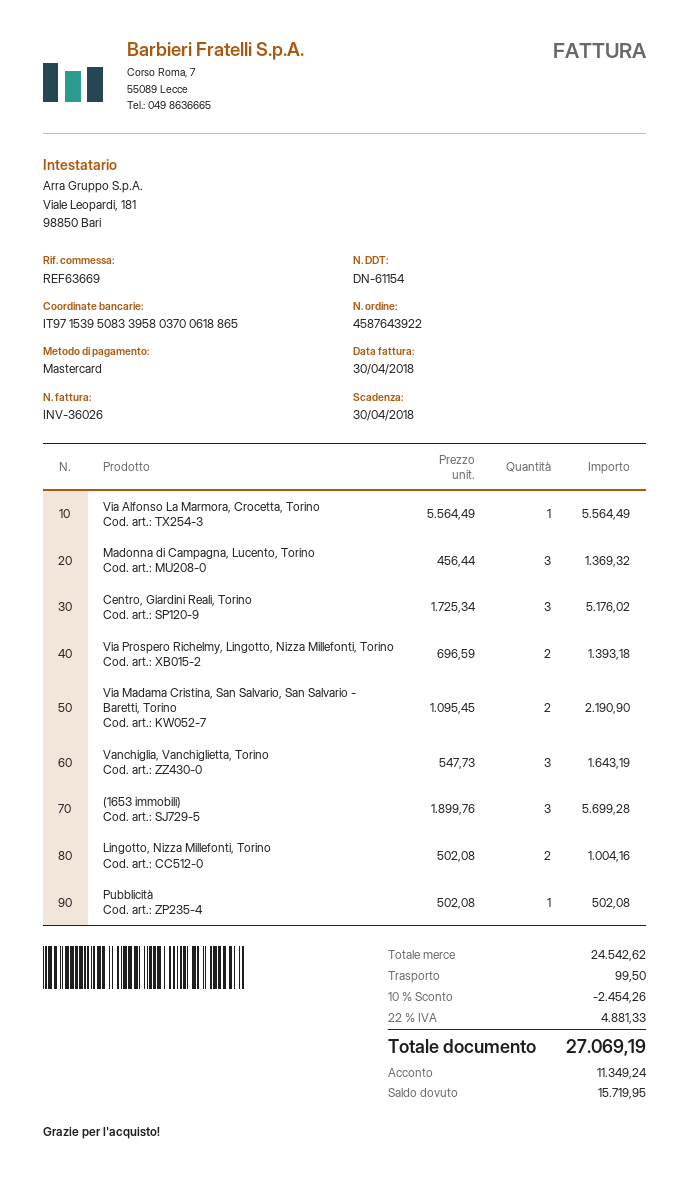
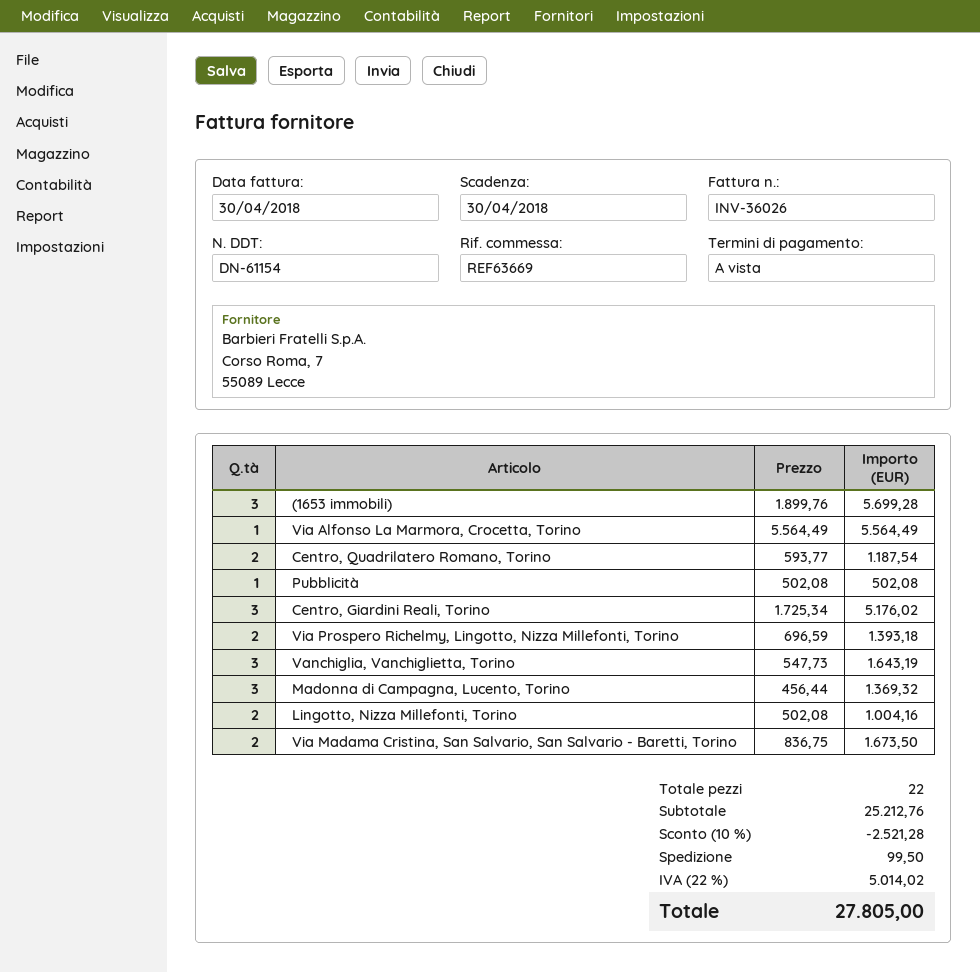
Via Madama Cristina, San Salvario, San Salvario - Baretti, Torino: 2 x 1095.45 = 2190.90 -> 2 x 836.75 = 1673.50
Centro, Quadrilatero Romano, Torino: none -> 2 x 593.77 = 1187.54
subtotal: 24542.62 -> 25212.76
discount: 10% = 2454.26 -> 10% = 2521.28
tax: 22% = 4881.33 -> 22% = 5014.02
total: 27069.19 -> 27805.00

